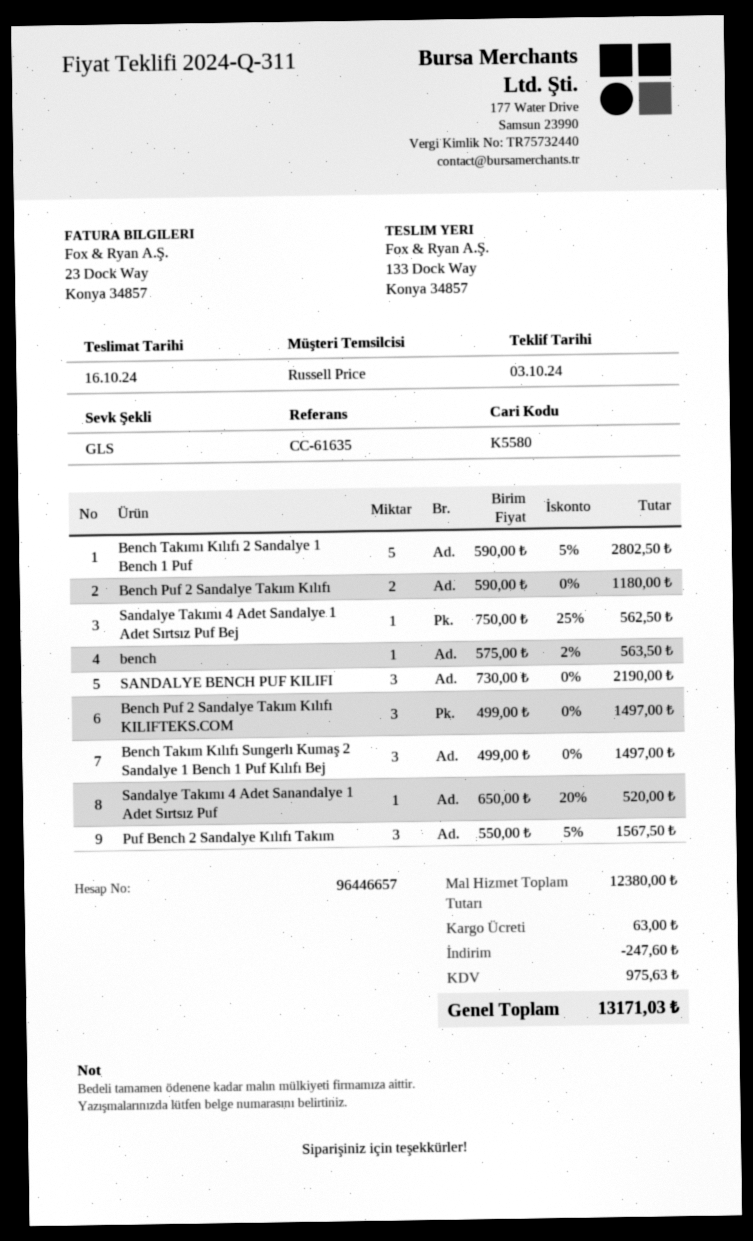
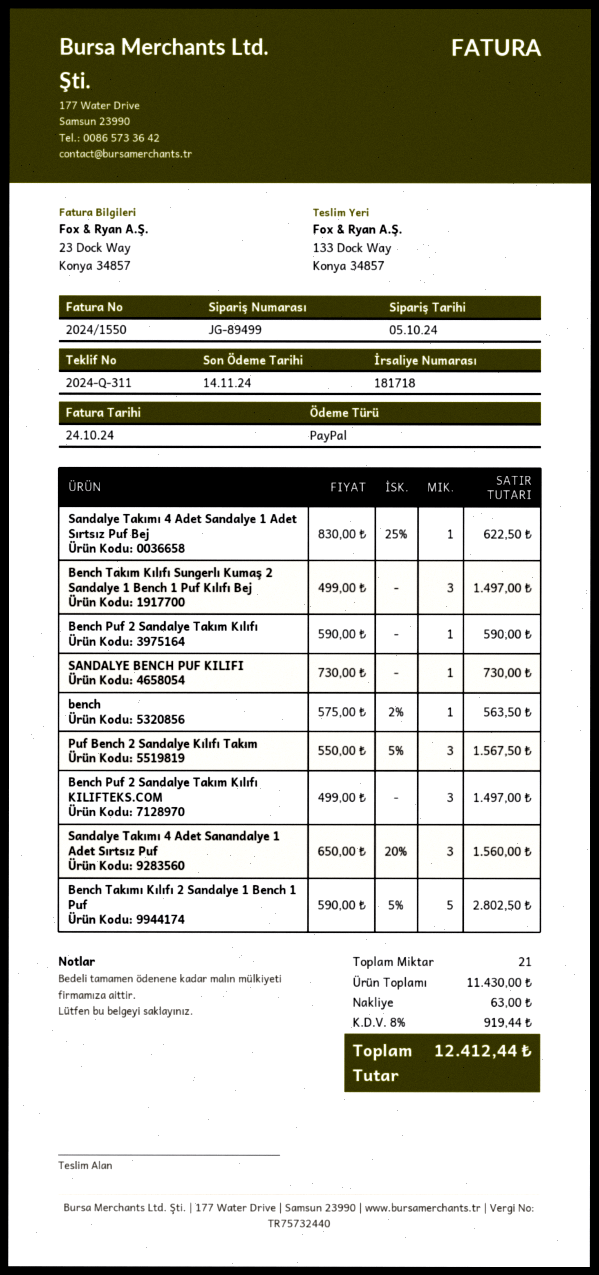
Bench Puf 2 Sandalye Takım Kılıfı: 2 x 590.00 = 1180.00 -> 1 x 590.00 = 590.00
Sandalye Takımı 4 Adet Sandalye 1 Adet Sırtsız Puf Bej: 1 x 750.00 - 25% = 562.50 -> 1 x 830.00 - 25% = 622.50
SANDALYE BENCH PUF KILIFI: 3 x 730.00 = 2190.00 -> 1 x 730.00 = 730.00
Sandalye Takımı 4 Adet Sanandalye 1 Adet Sırtsız Puf: 1 x 650.00 - 20% = 520.00 -> 3 x 650.00 - 20% = 1560.00
subtotal: 12380.00 -> 11430.00
discount: 247.60 -> none
tax: 975.63 -> 919.44
total: 13171.03 -> 12412.44

